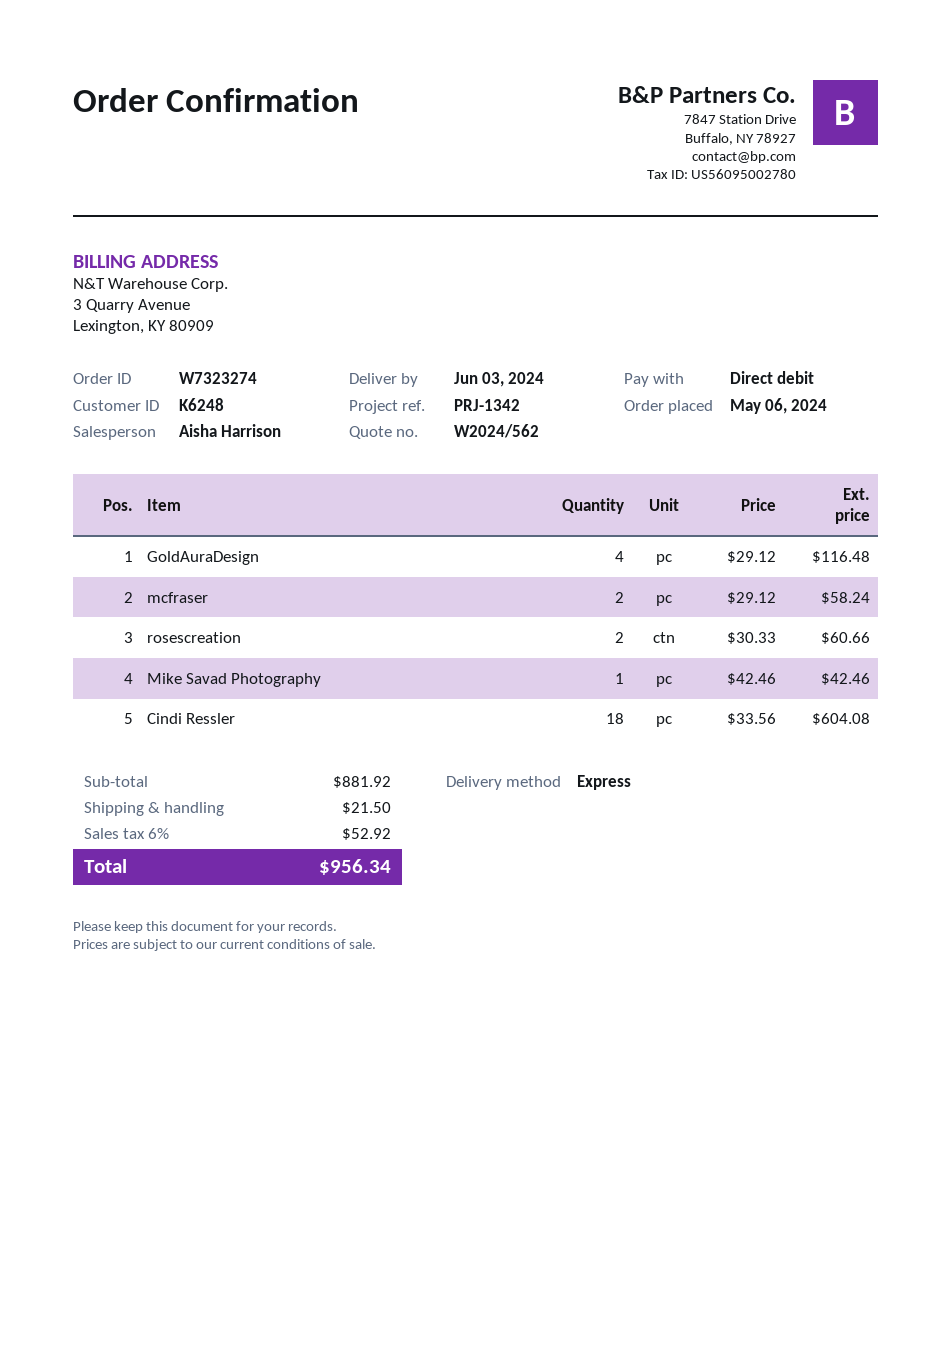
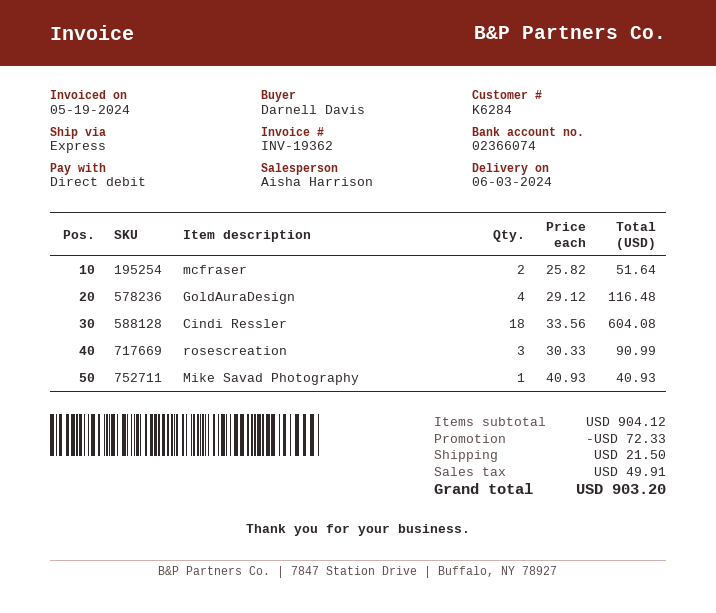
customer number: K6248 -> K6284
mcfraser: 2 x 29.12 = 58.24 -> 2 x 25.82 = 51.64
rosescreation: 2 x 30.33 = 60.66 -> 3 x 30.33 = 90.99
Mike Savad Photography: 1 x 42.46 = 42.46 -> 1 x 40.93 = 40.93
subtotal: 881.92 -> 904.12
discount: none -> 72.33
tax: 52.92 -> 49.91
total: 956.34 -> 903.20

